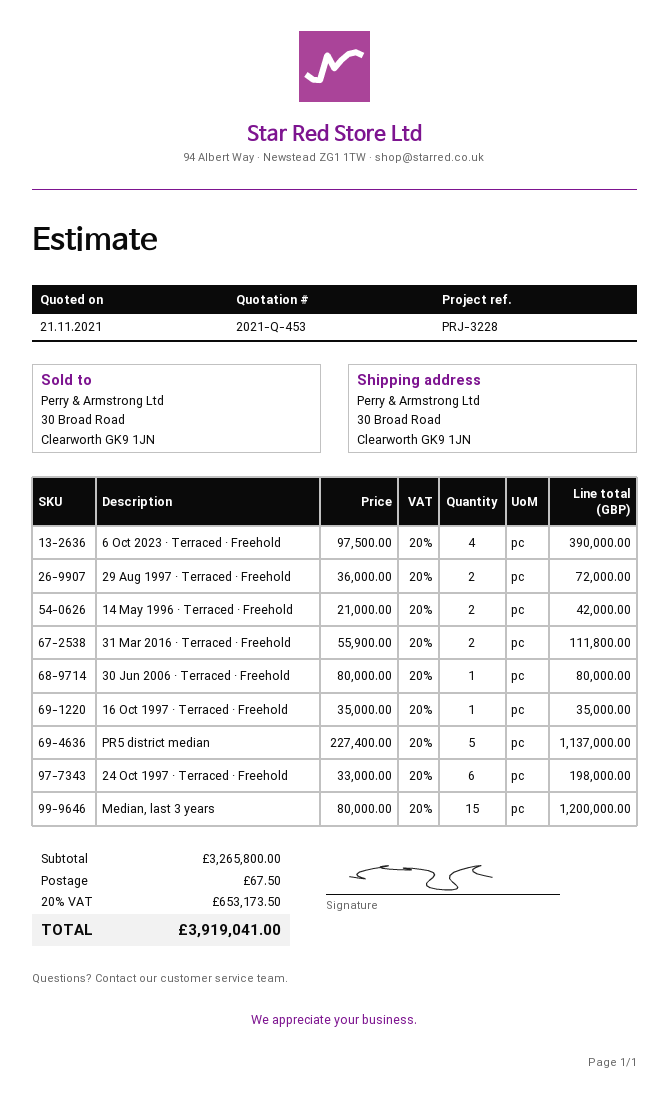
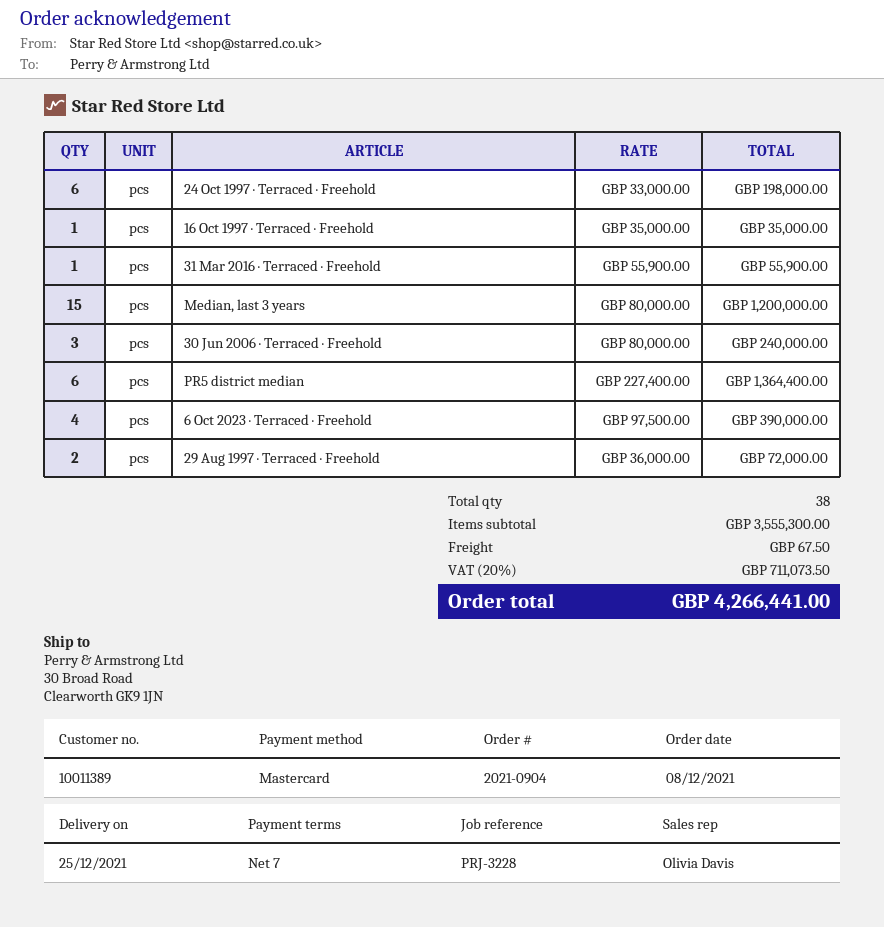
14 May 1996 · Terraced · Freehold: 2 x 21000.00 = 42000.00 -> none
31 Mar 2016 · Terraced · Freehold: 2 x 55900.00 = 111800.00 -> 1 x 55900.00 = 55900.00
30 Jun 2006 · Terraced · Freehold: 1 x 80000.00 = 80000.00 -> 3 x 80000.00 = 240000.00
PR5 district median: 5 x 227400.00 = 1137000.00 -> 6 x 227400.00 = 1364400.00
subtotal: 3265800.00 -> 3555300.00
tax: 20% = 653173.50 -> 20% = 711073.50
total: 3919041.00 -> 4266441.00

